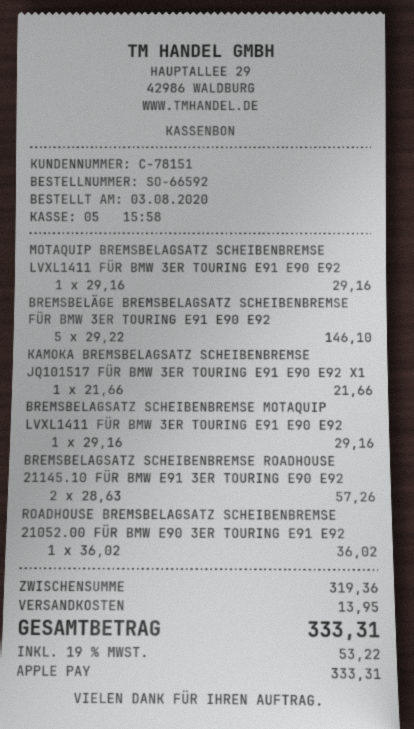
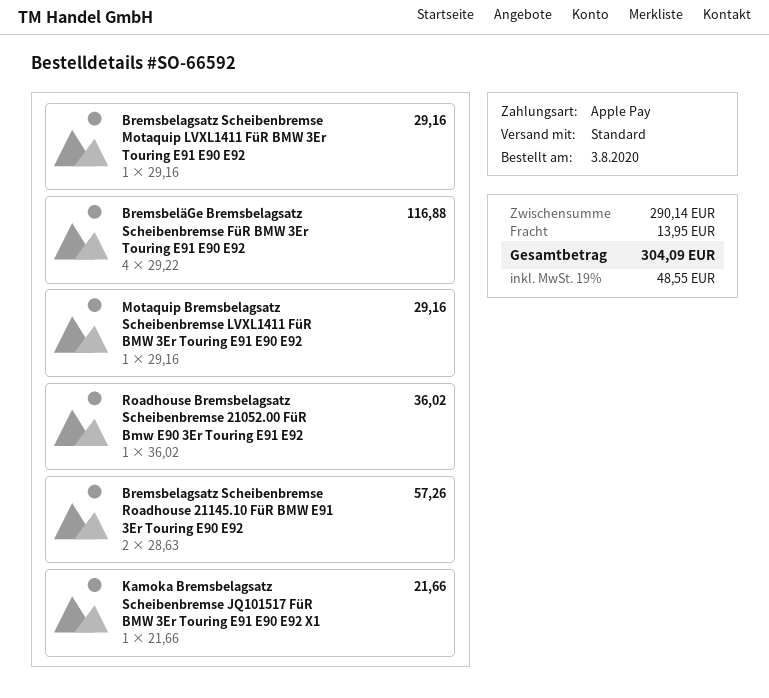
BREMSBELÄGE BREMSBELAGSATZ SCHEIBENBREMSE FÜR BMW 3ER TOURING E91 E90 E92: 5 x 29.22 = 146.10 -> 4 x 29.22 = 116.88
subtotal: 319.36 -> 290.14
tax: 19% = 53.22 -> 19% = 48.55
total: 333.31 -> 304.09

